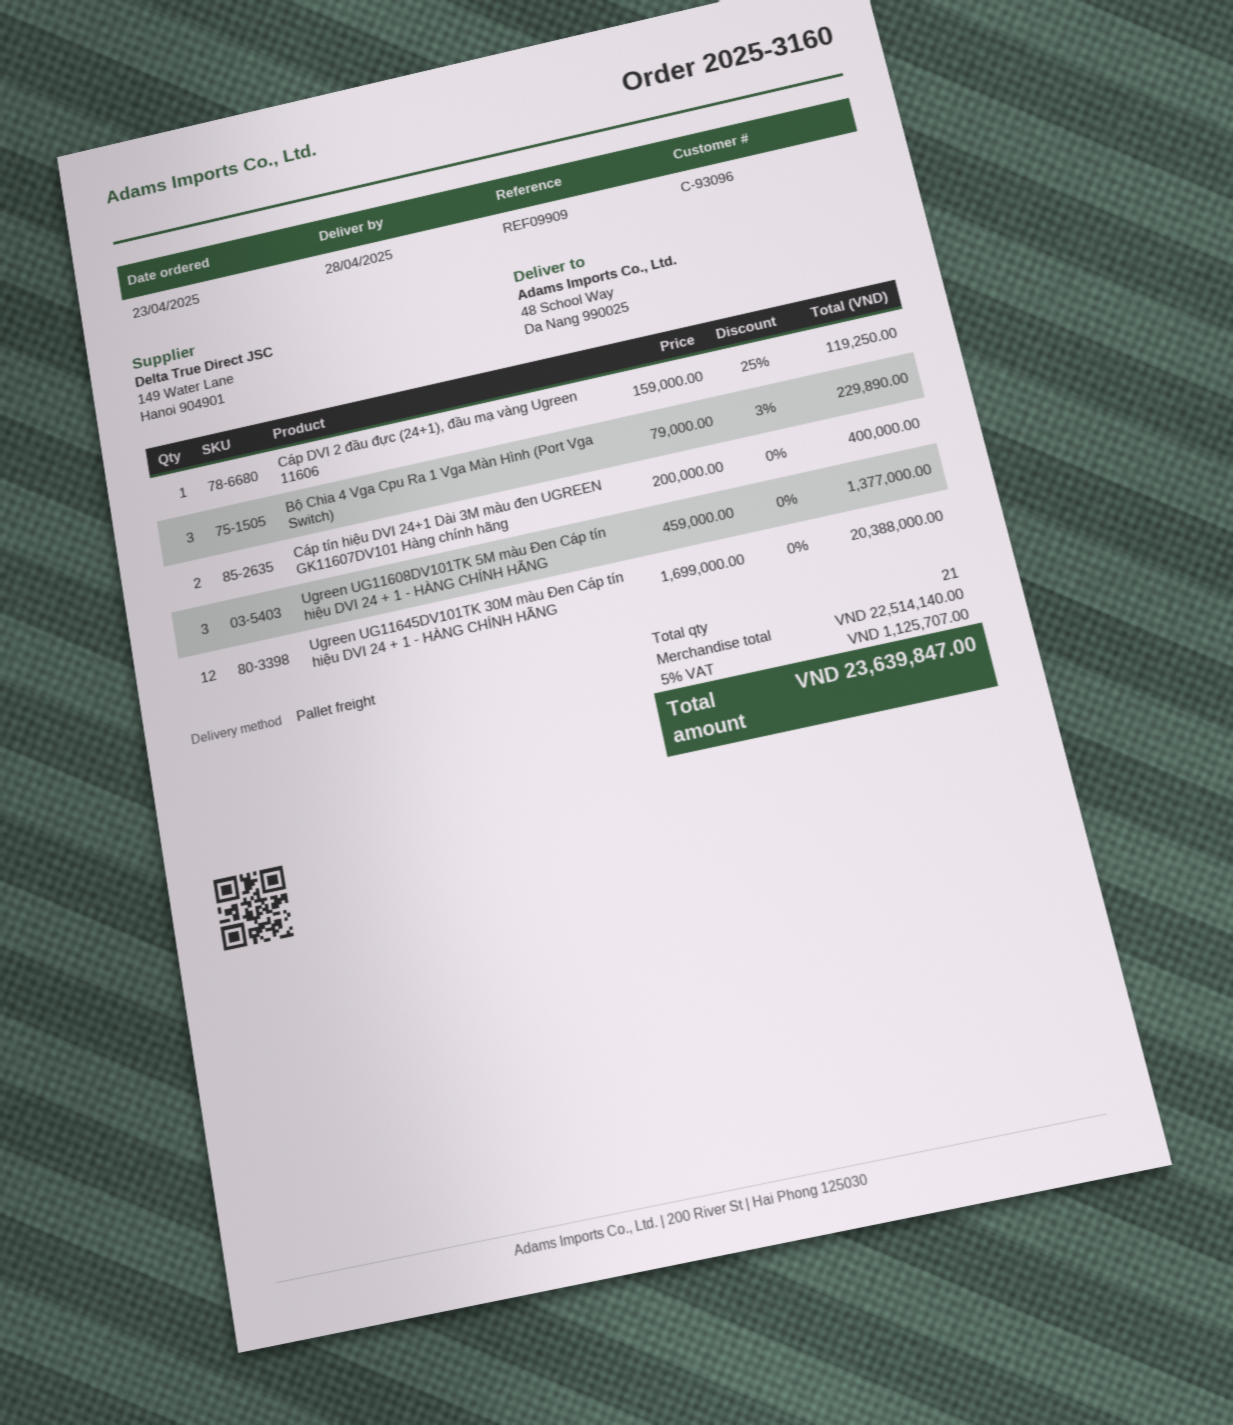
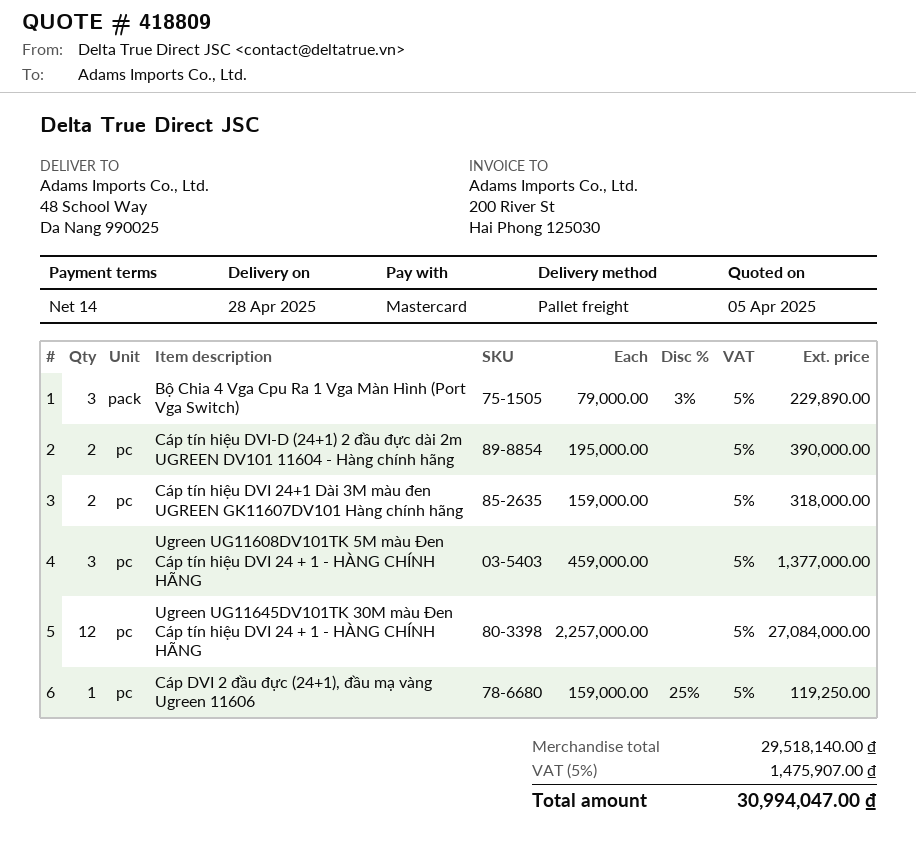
Cáp tín hiệu DVI 24+1 Dài 3M màu đen UGREEN GK11607DV101 Hàng chính hãng: 2 x 200000.00 = 400000.00 -> 2 x 159000.00 = 318000.00
Ugreen UG11645DV101TK 30M màu Đen Cáp tín hiệu DVI 24 + 1 - HÀNG CHÍNH HÃNG: 12 x 1699000.00 = 20388000.00 -> 12 x 2257000.00 = 27084000.00
Cáp tín hiệu DVI-D (24+1) 2 đầu đực dài 2m UGREEN DV101 11604 - Hàng chính hãng: none -> 2 x 195000.00 = 390000.00
subtotal: 22514140.00 -> 29518140.00
tax: 5% = 1125707.00 -> 5% = 1475907.00
total: 23639847.00 -> 30994047.00

